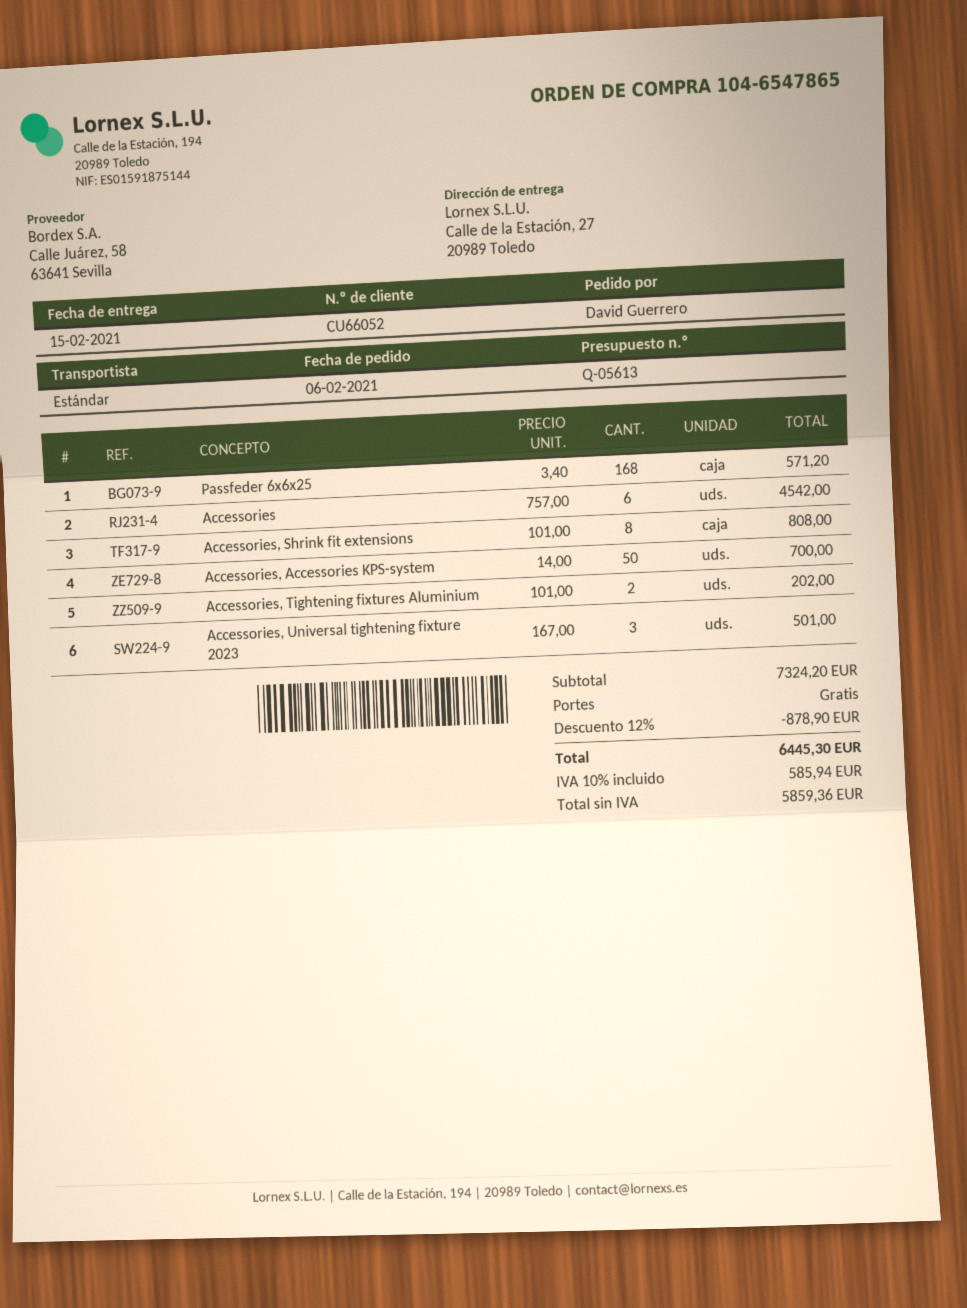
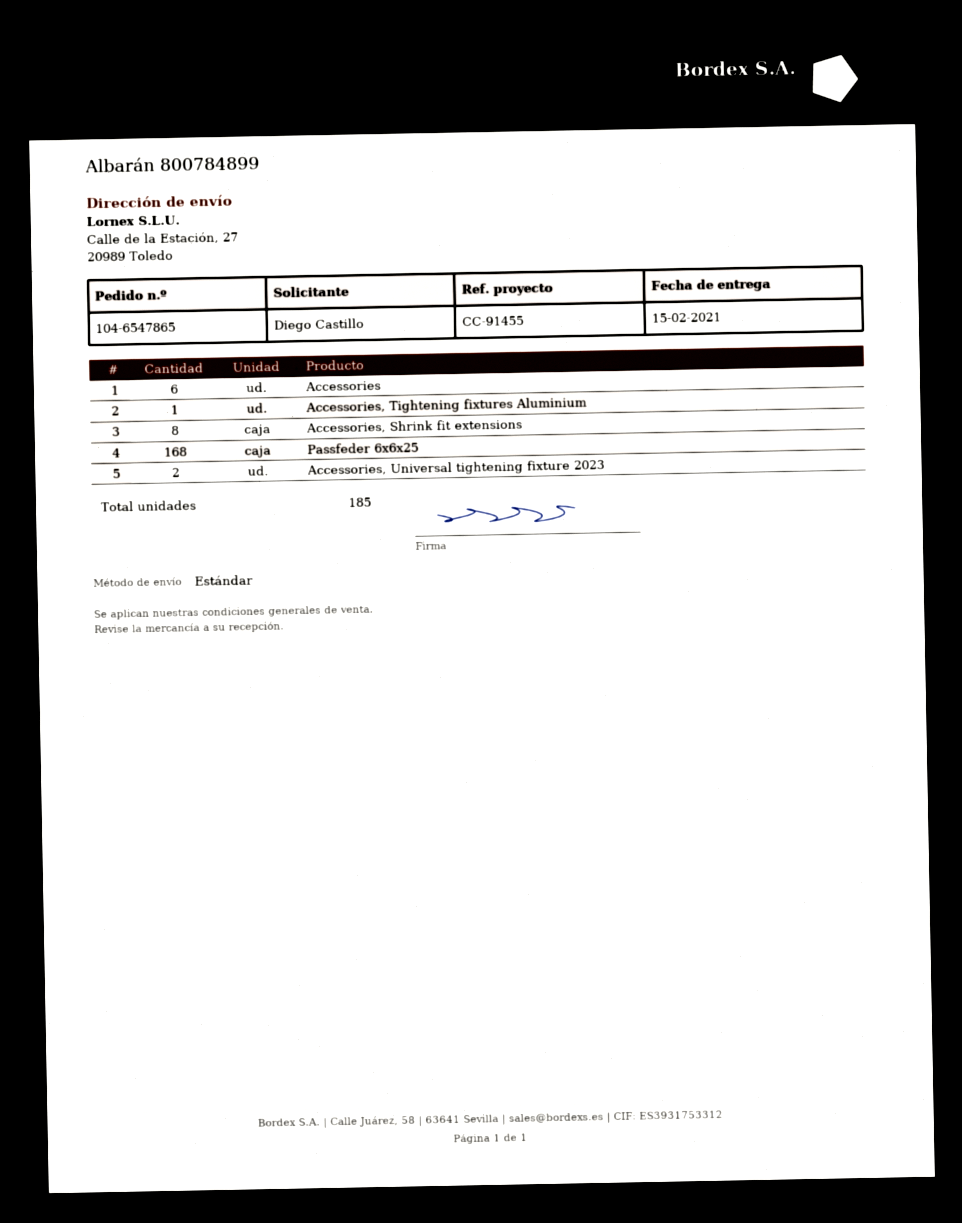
ordered by: David Guerrero -> Diego Castillo
Accessories, Accessories KPS-system: 50 -> none
Accessories, Tightening fixtures Aluminium: 2 -> 1
Accessories, Universal tightening fixture 2023: 3 -> 2

